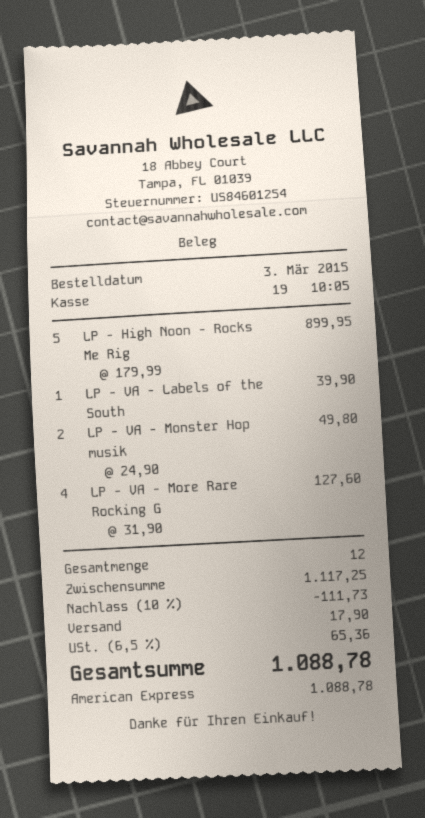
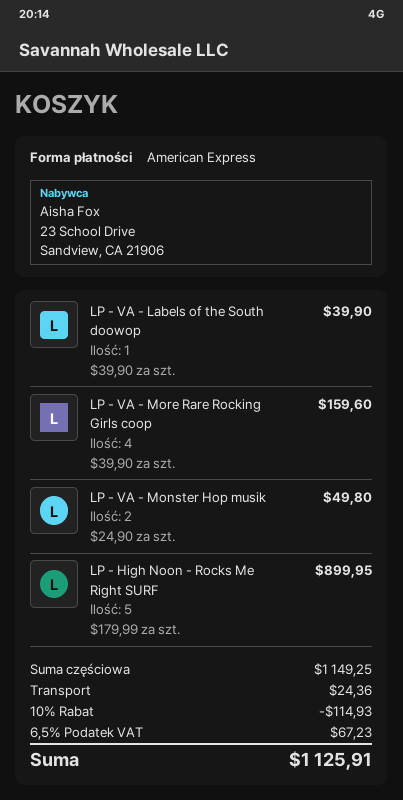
LP - VA - More Rare Rocking G: 4 x 31.90 = 127.60 -> 4 x 39.90 = 159.60
subtotal: 1117.25 -> 1149.25
discount: 10% = 111.73 -> 10% = 114.93
shipping: 17.90 -> 24.36
tax: 6.5% = 65.36 -> 6.5% = 67.23
total: 1088.78 -> 1125.91

